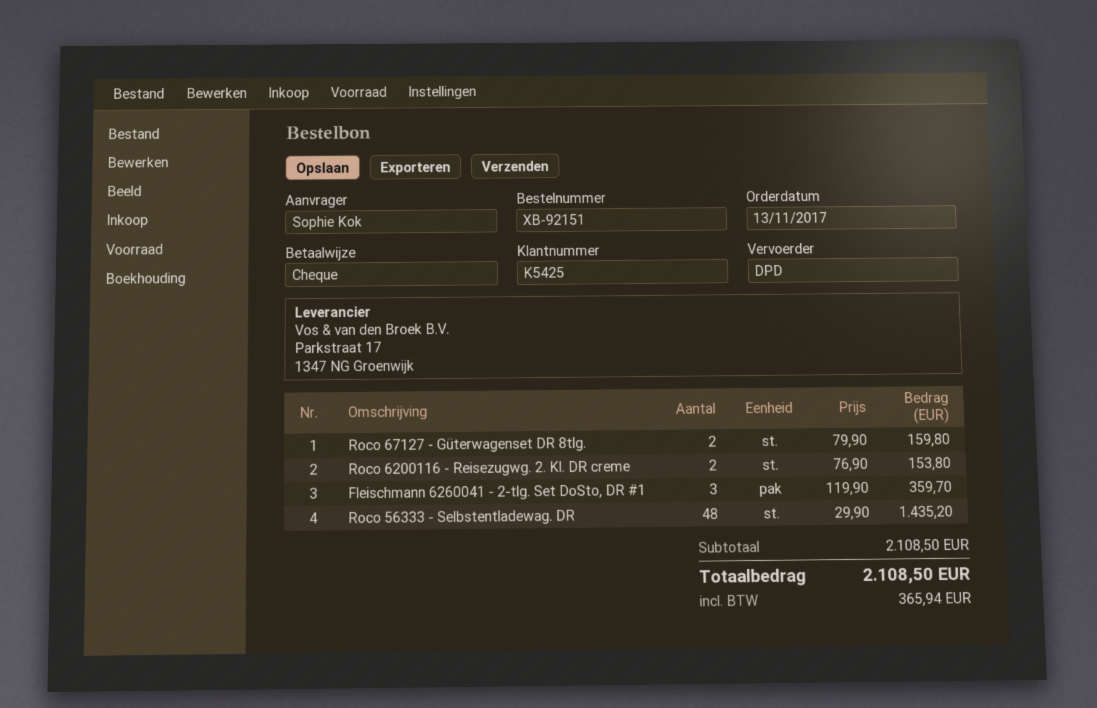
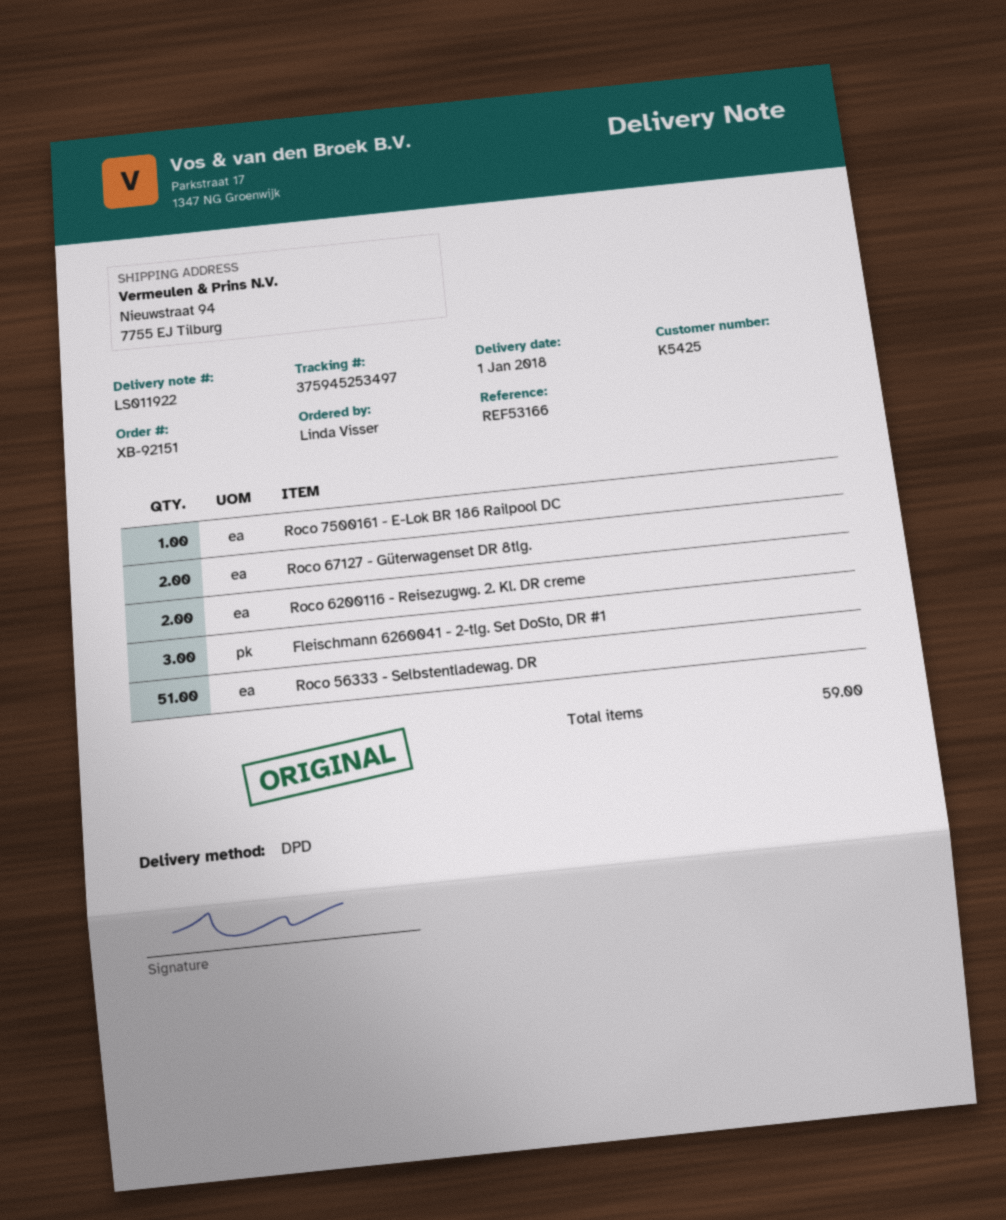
ordered by: Sophie Kok -> Linda Visser
Roco 56333 - Selbstentladewag. DR: 48 -> 51
Roco 7500161 - E-Lok BR 186 Railpool DC: none -> 1

